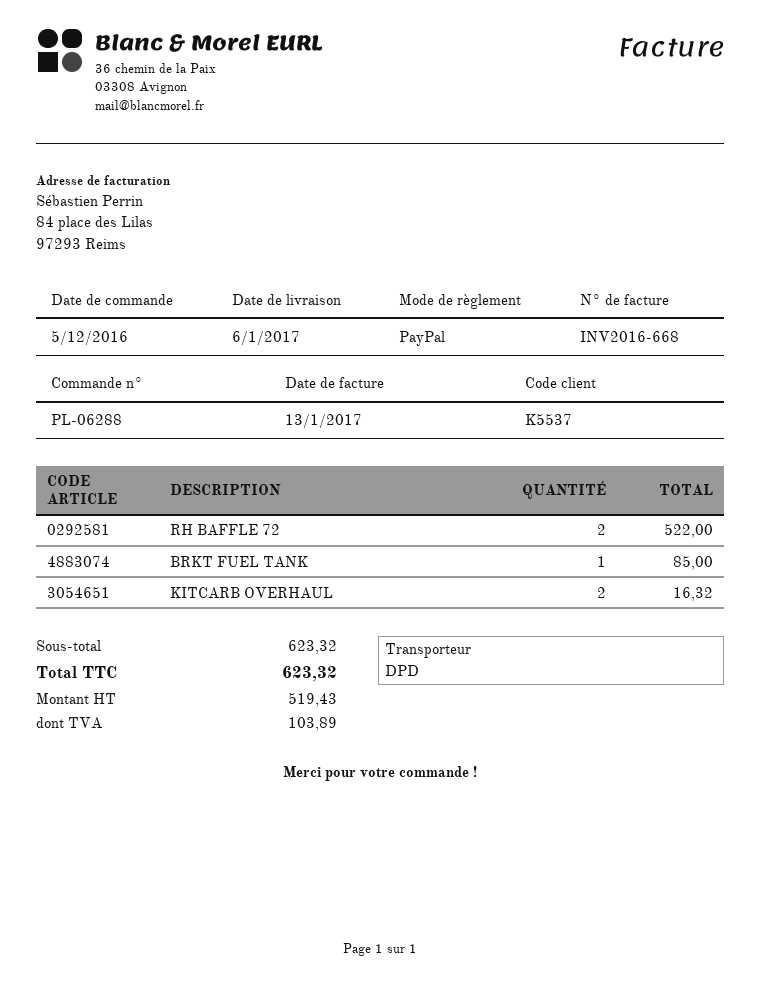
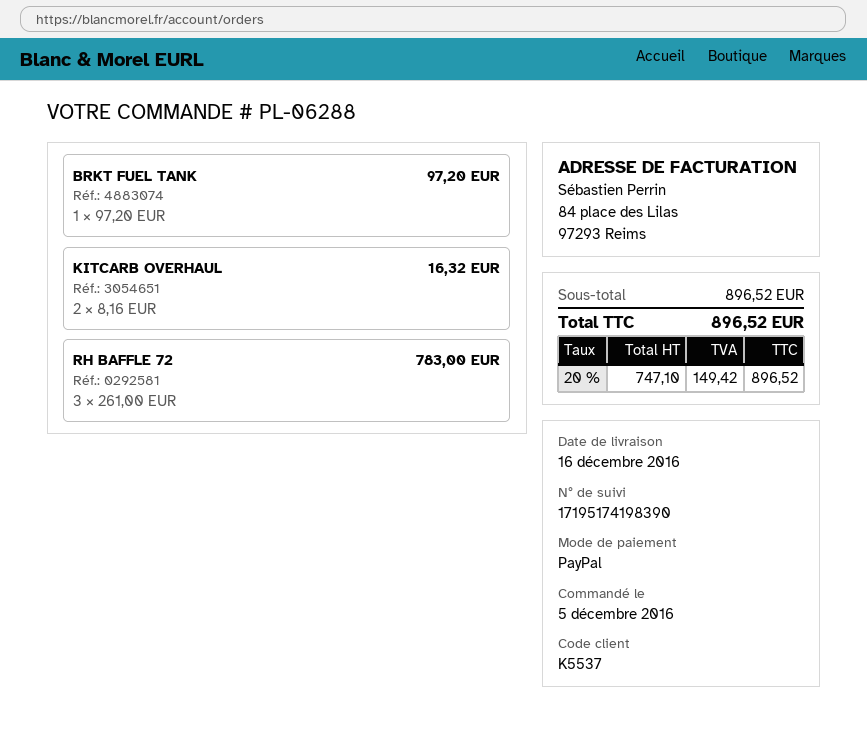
delivery date: 2017-01-06 -> 2016-12-16
RH BAFFLE 72: 2 for 522.00 -> 3 for 783.00
BRKT FUEL TANK: 1 for 85.00 -> 1 for 97.20
subtotal: 623.32 -> 896.52
net: 519.43 -> 747.10
tax: 103.89 -> 149.42
total: 623.32 -> 896.52

